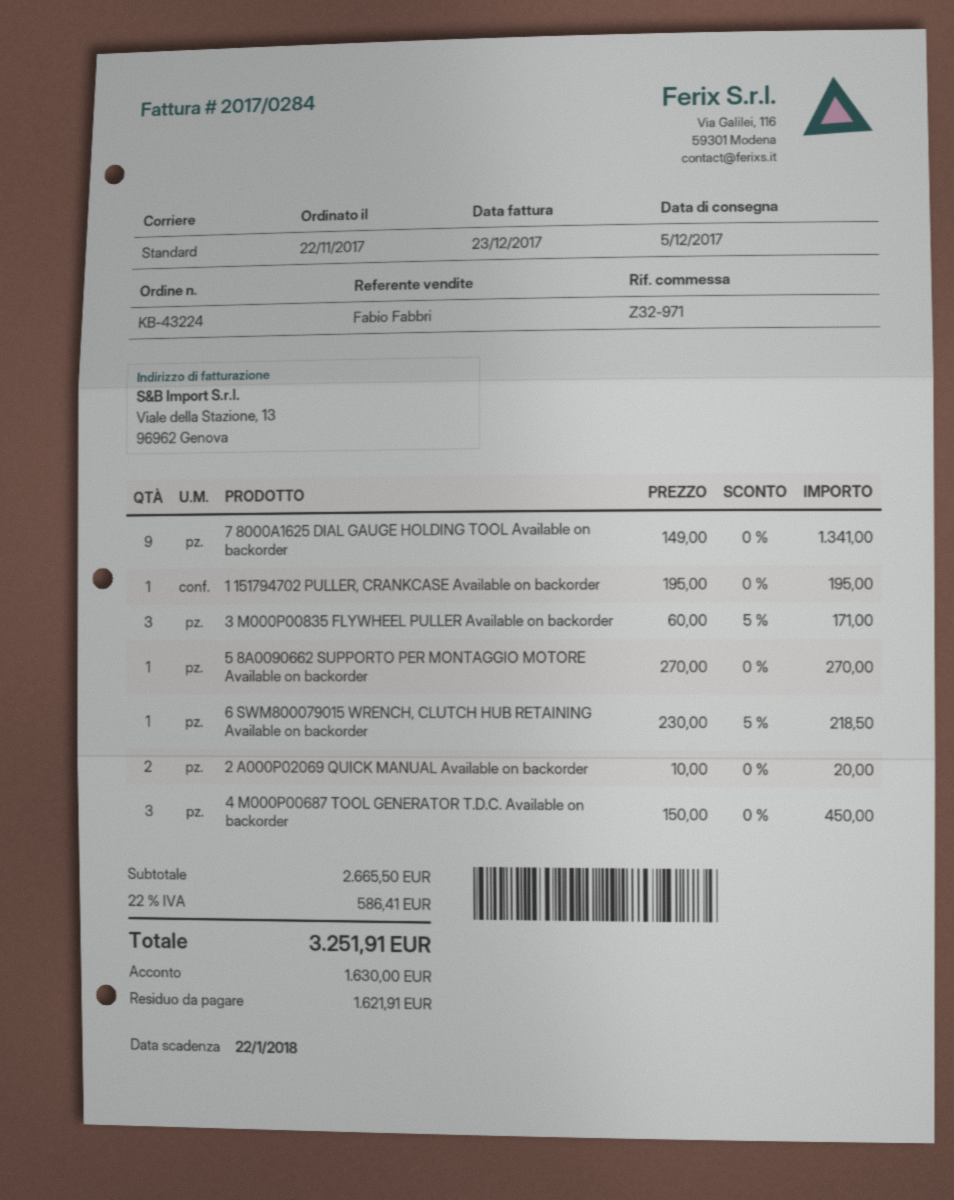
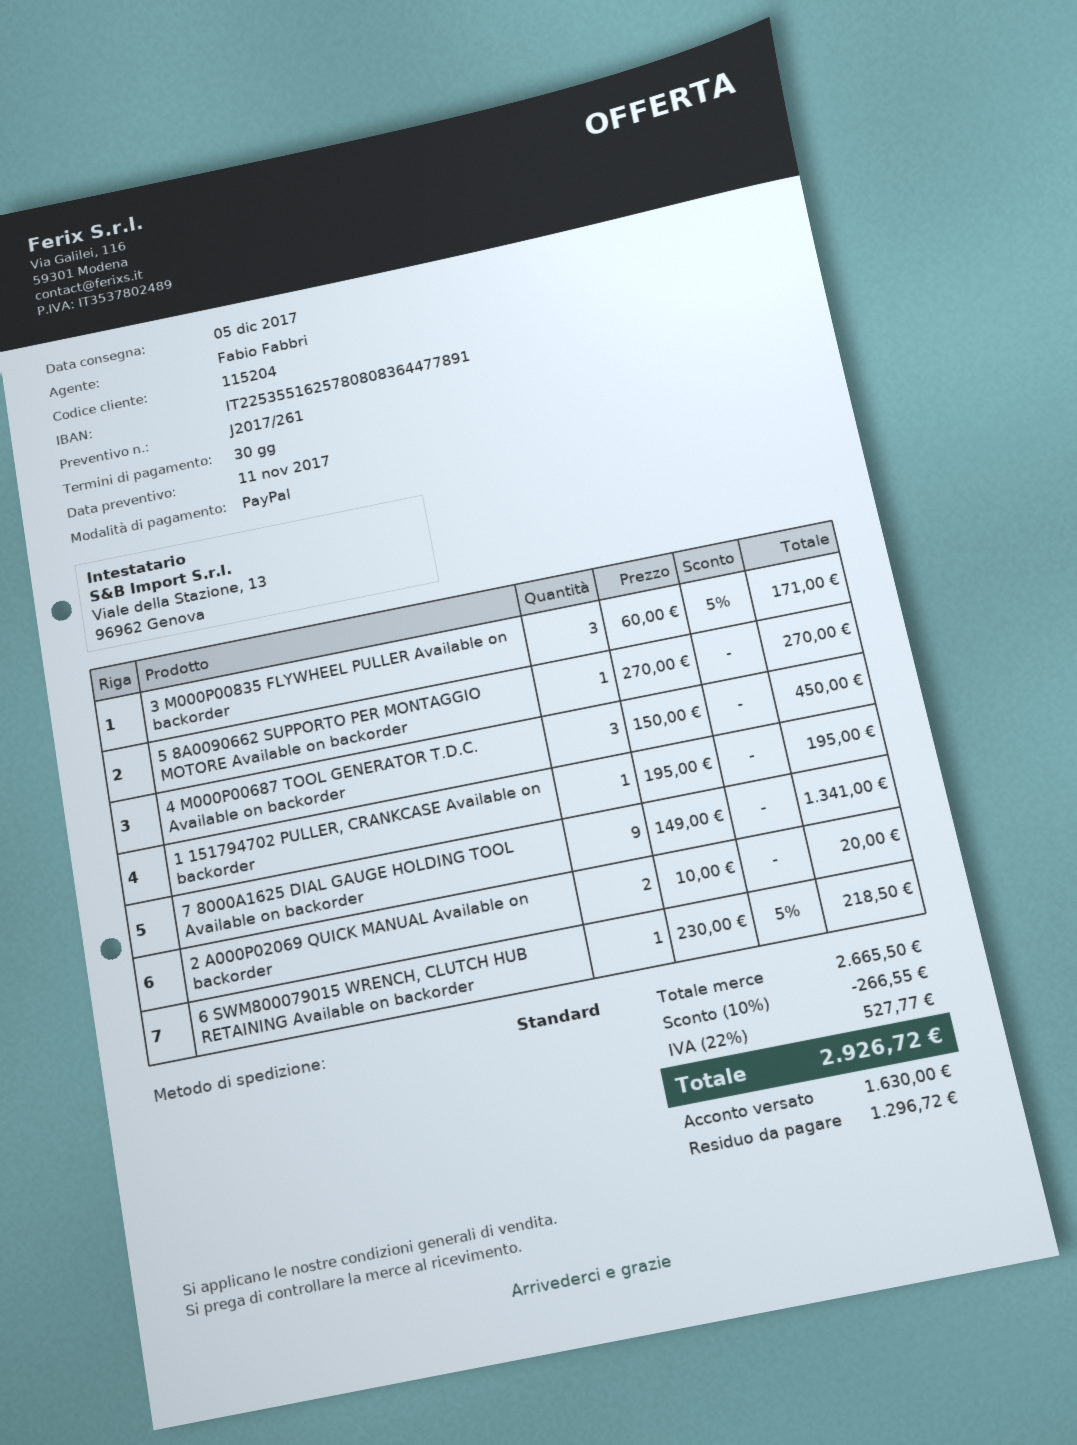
discount: none -> 10% = 266.55
tax: 22% = 586.41 -> 22% = 527.77
total: 3251.91 -> 2926.72
balance: 1621.91 -> 1296.72

